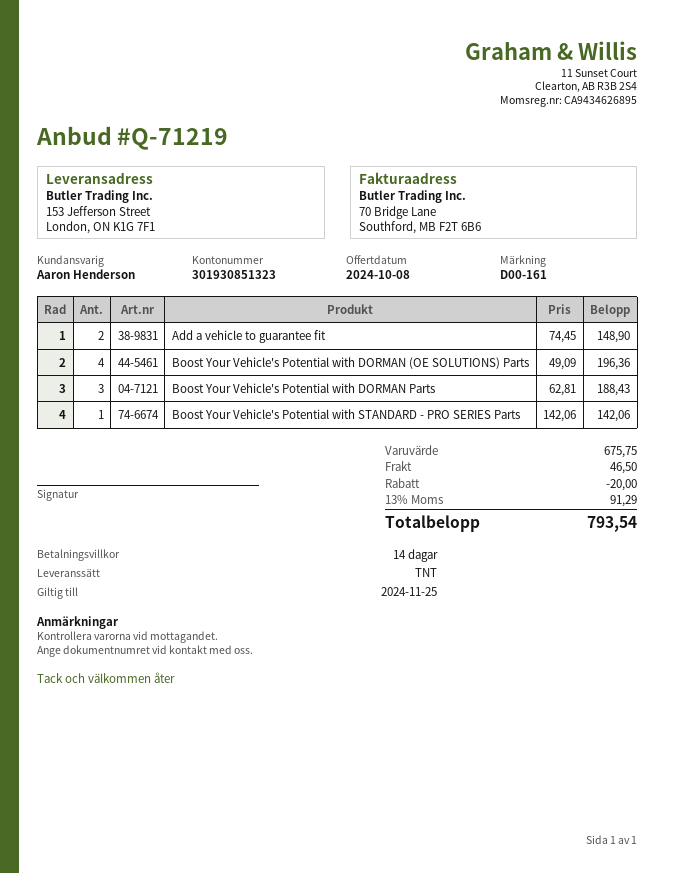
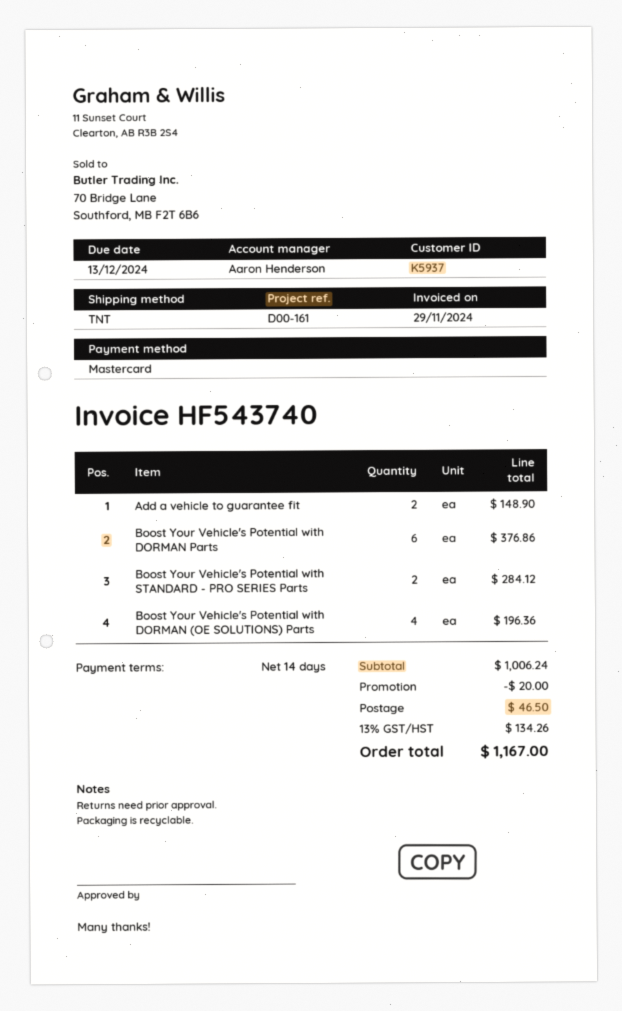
Boost Your Vehicle's Potential with DORMAN Parts: 3 for 188.43 -> 6 for 376.86
Boost Your Vehicle's Potential with STANDARD - PRO SERIES Parts: 1 for 142.06 -> 2 for 284.12
subtotal: 675.75 -> 1006.24
tax: 13% = 91.29 -> 13% = 134.26
total: 793.54 -> 1167.00

